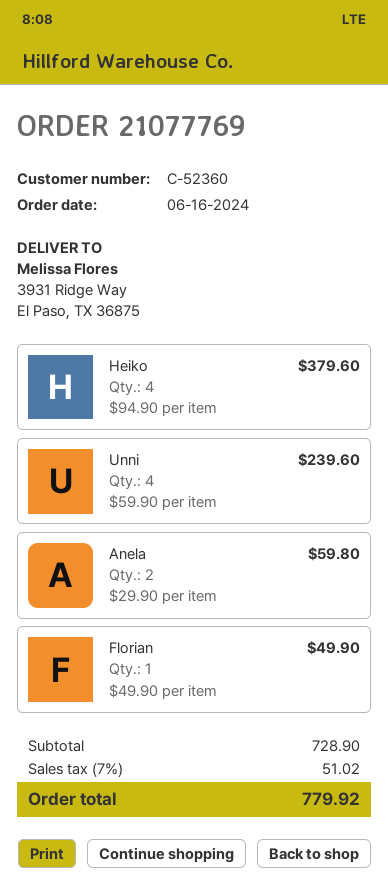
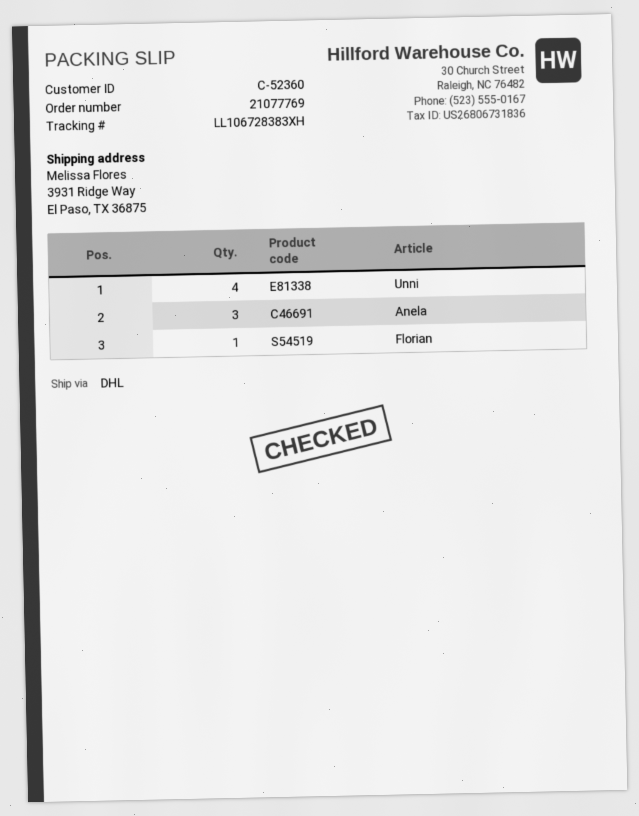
Heiko: 4 -> none
Anela: 2 -> 3

